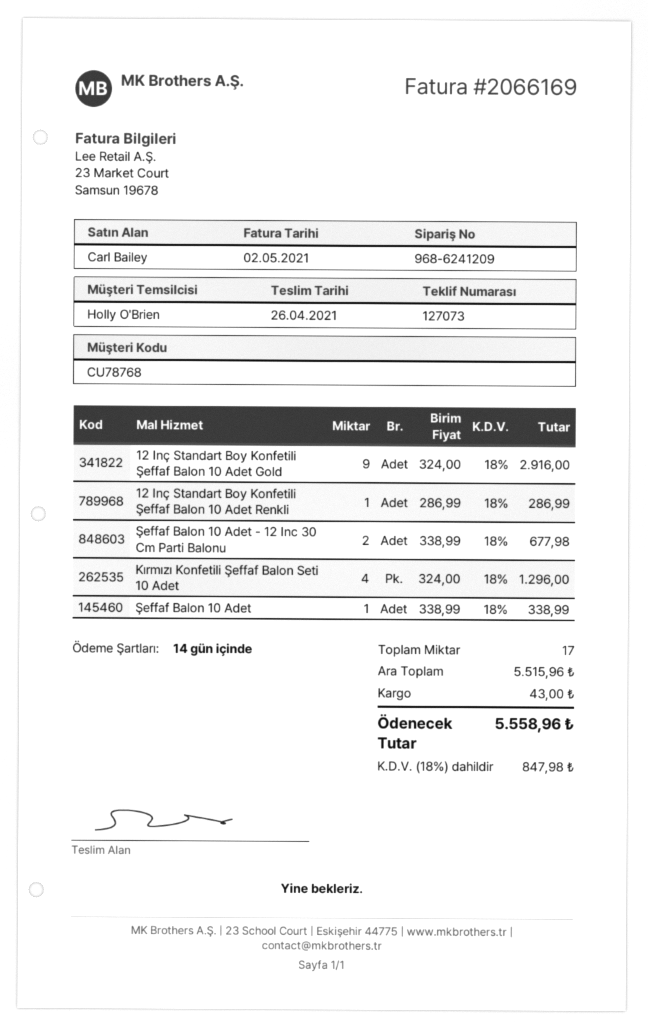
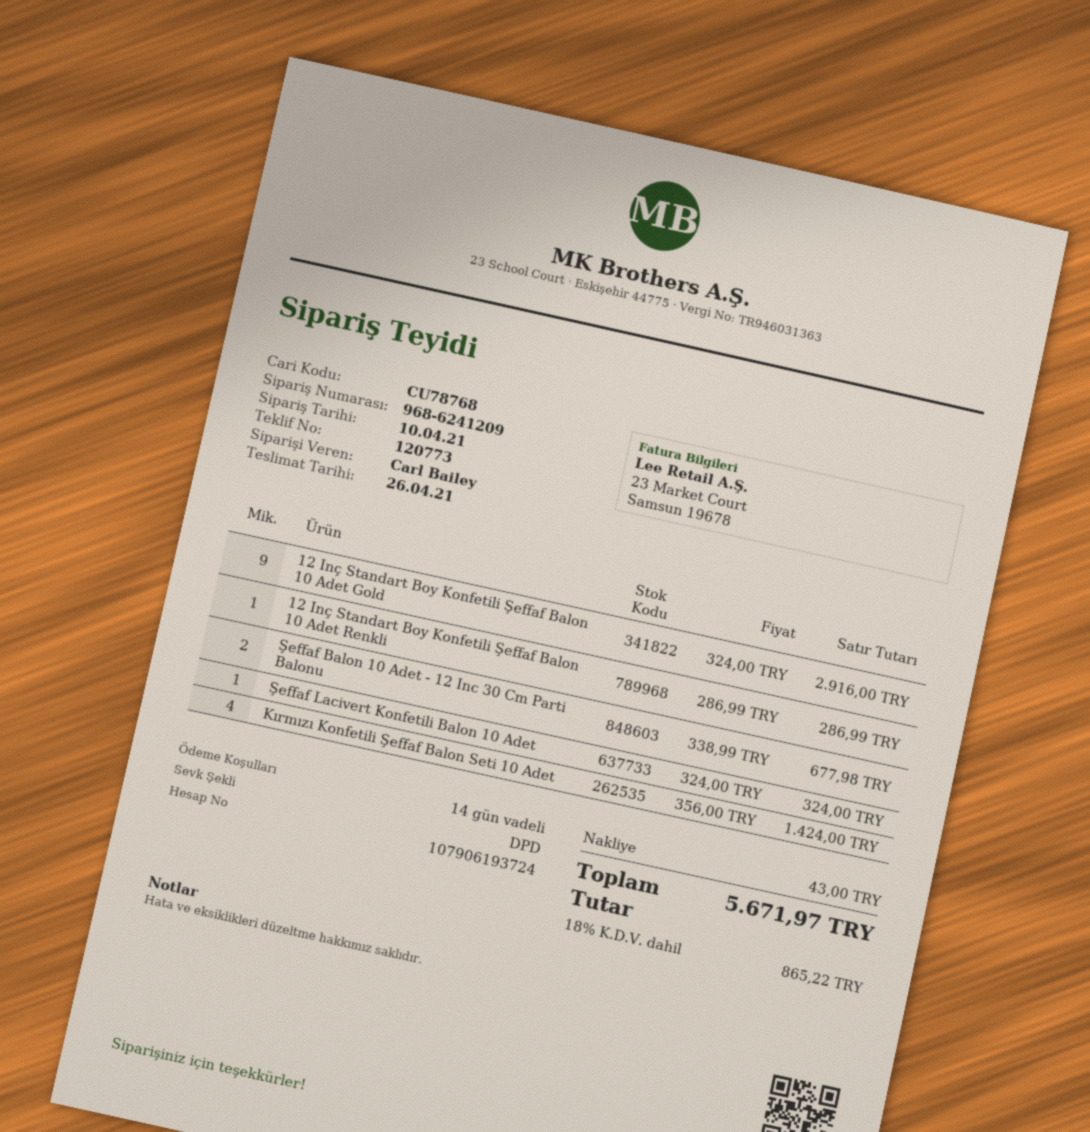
quote number: 127073 -> 120773
Kırmızı Konfetili Şeffaf Balon Seti 10 Adet: 4 x 324.00 = 1296.00 -> 4 x 356.00 = 1424.00
Şeffaf Balon 10 Adet: 1 x 338.99 = 338.99 -> none
Şeffaf Lacivert Konfetili Balon 10 Adet: none -> 1 x 324.00 = 324.00
tax: 18% = 847.98 -> 18% = 865.22
total: 5558.96 -> 5671.97

